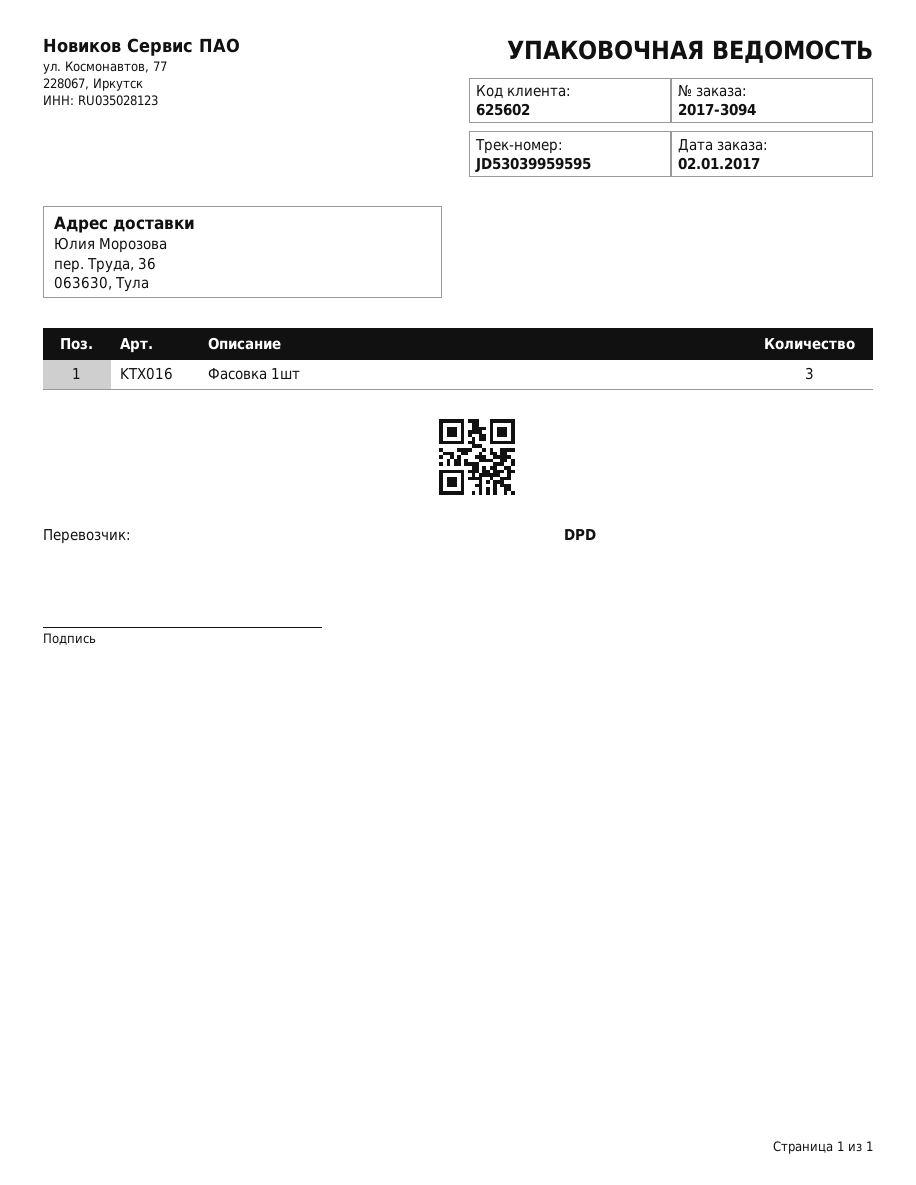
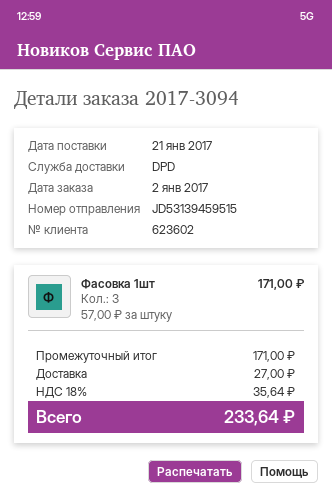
customer number: 625602 -> 623602
tracking number: JD53039959595 -> JD53139459515

